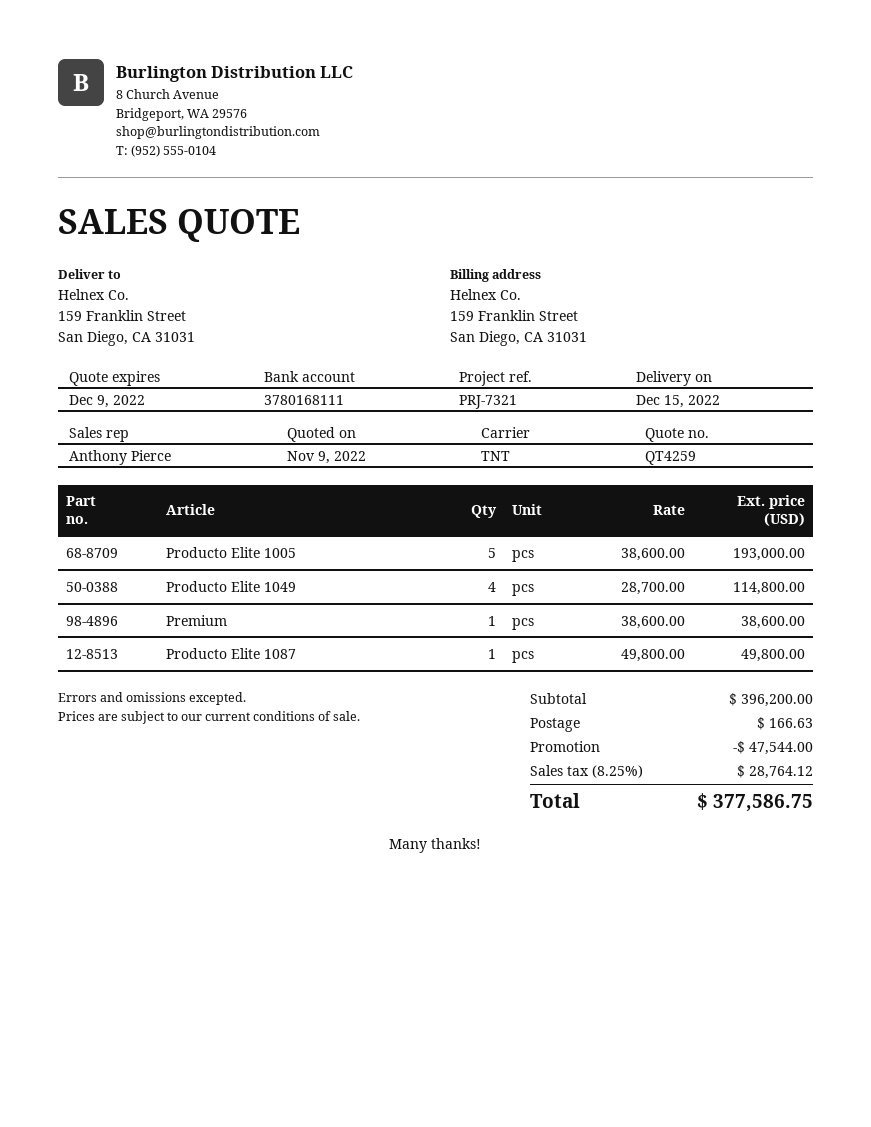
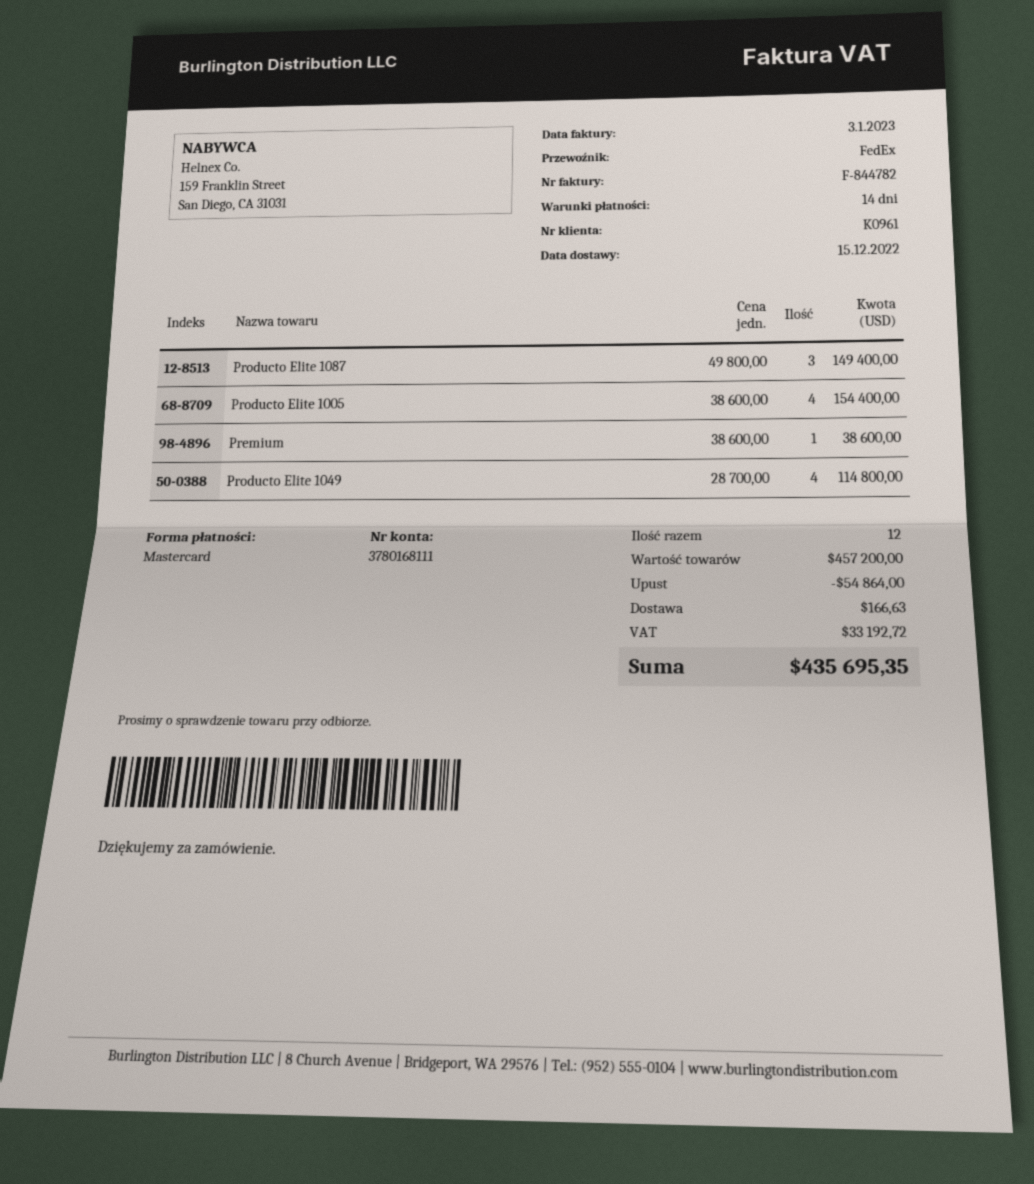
shipping method: TNT -> FedEx
Producto Elite 1005: 5 x 38600.00 = 193000.00 -> 4 x 38600.00 = 154400.00
Producto Elite 1087: 1 x 49800.00 = 49800.00 -> 3 x 49800.00 = 149400.00
subtotal: 396200.00 -> 457200.00
discount: 47544.00 -> 54864.00
tax: 28764.12 -> 33192.72
total: 377586.75 -> 435695.35

